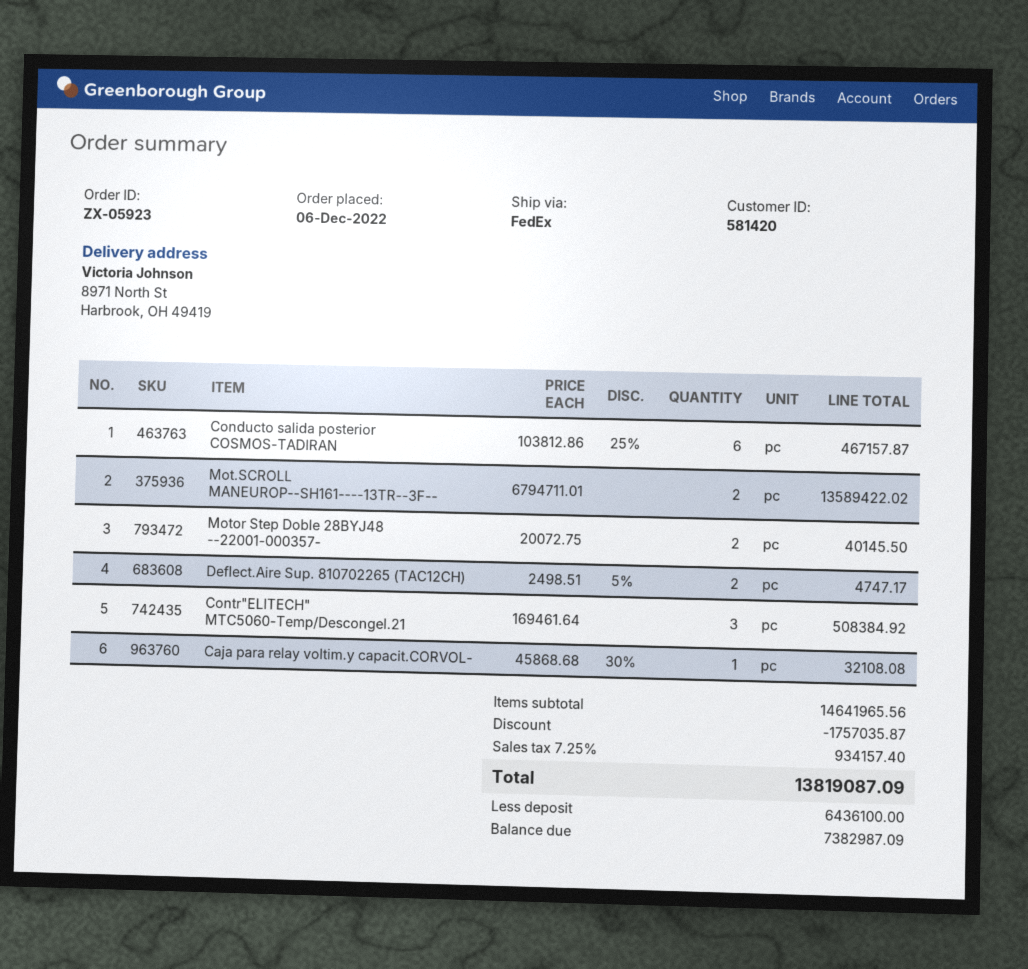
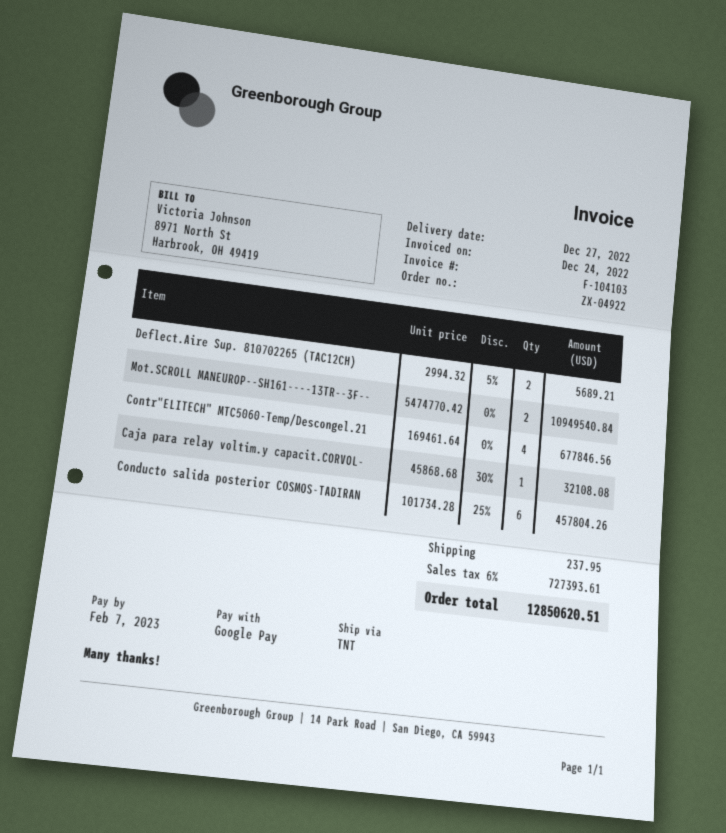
order number: ZX-05923 -> ZX-04922
shipping method: FedEx -> TNT
Conducto salida posterior COSMOS-TADIRAN: 6 x 103812.86 - 25% = 467157.87 -> 6 x 101734.28 - 25% = 457804.26
Mot.SCROLL MANEUROP--SH161----13TR--3F--: 2 x 6794711.01 = 13589422.02 -> 2 x 5474770.42 = 10949540.84
Motor Step Doble 28BYJ48 --22001-000357-: 2 x 20072.75 = 40145.50 -> none
Deflect.Aire Sup. 810702265 (TAC12CH): 2 x 2498.51 - 5% = 4747.17 -> 2 x 2994.32 - 5% = 5689.21
Contr"ELITECH" MTC5060-Temp/Descongel.21: 3 x 169461.64 = 508384.92 -> 4 x 169461.64 = 677846.56
discount: 1757035.87 -> none
shipping: none -> 237.95
tax: 7.25% = 934157.40 -> 6% = 727393.61
total: 13819087.09 -> 12850620.51

